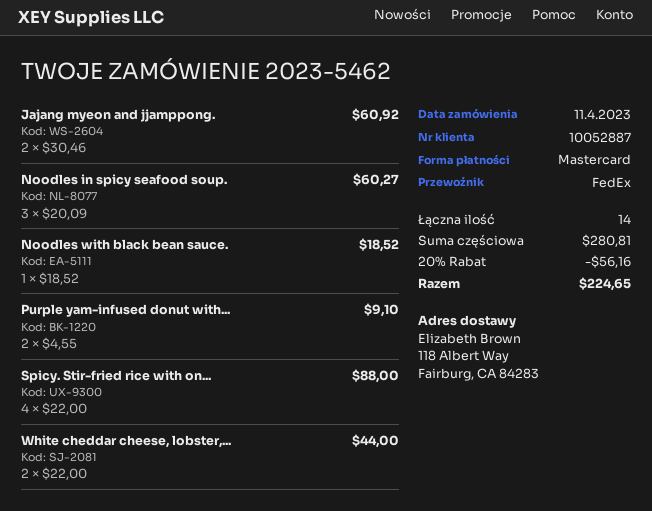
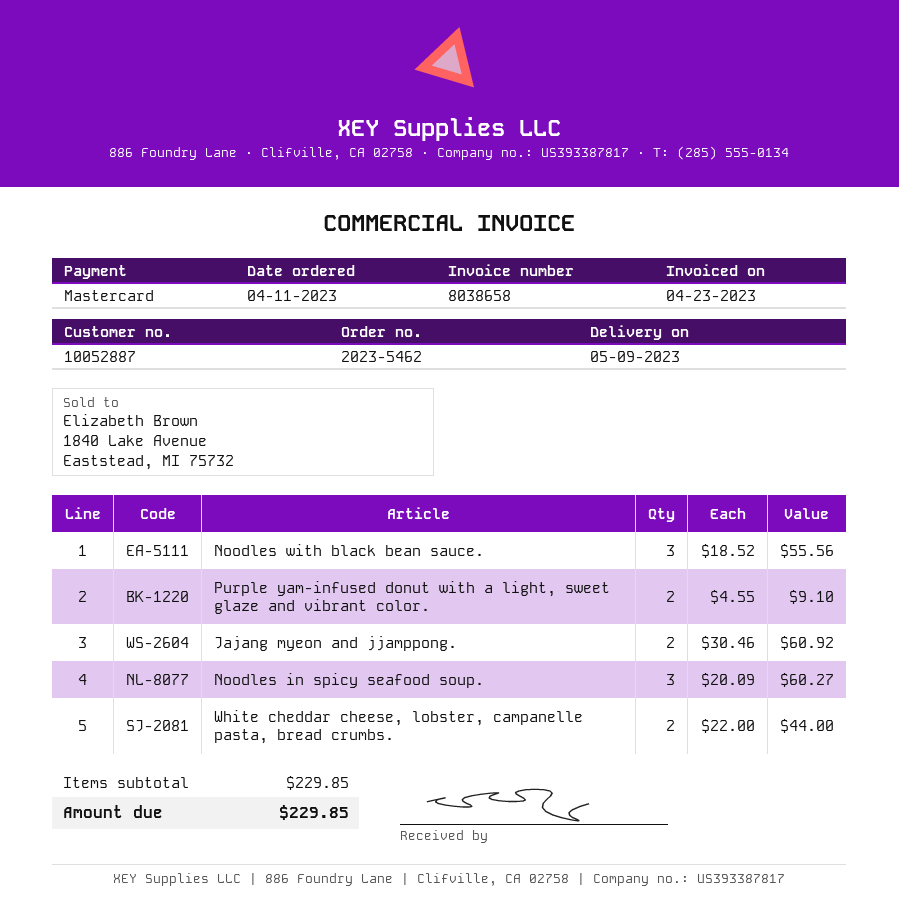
Noodles with black bean sauce.: 1 x 18.52 = 18.52 -> 3 x 18.52 = 55.56
Spicy. Stir-fried rice with on...: 4 x 22.00 = 88.00 -> none
subtotal: 280.81 -> 229.85
discount: 20% = 56.16 -> none
total: 224.65 -> 229.85

